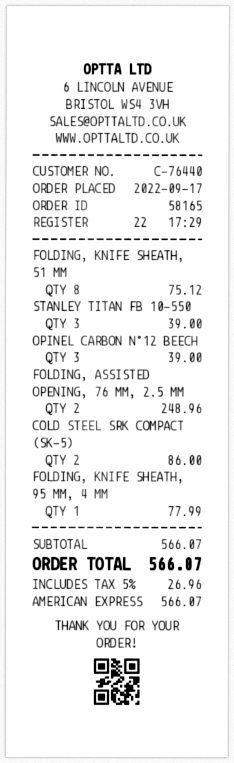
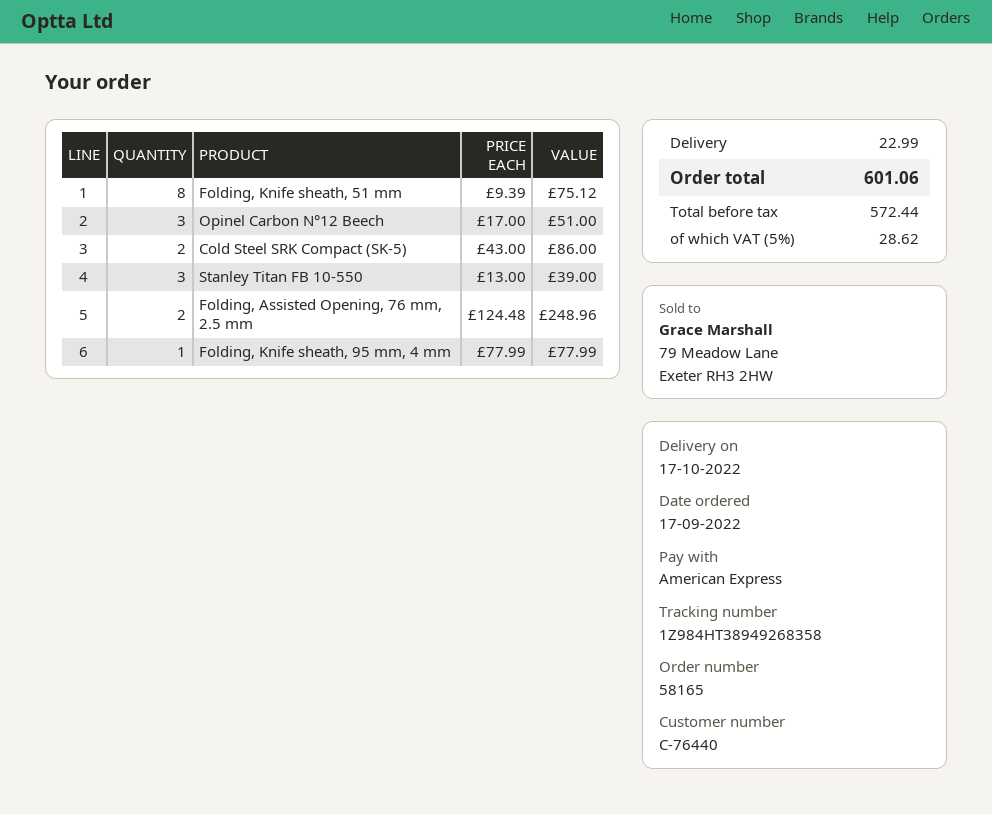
OPINEL CARBON N°12 BEECH: 3 for 39.00 -> 3 for 51.00
shipping: none -> 22.99
tax: 5% = 26.96 -> 5% = 28.62
total: 566.07 -> 601.06

